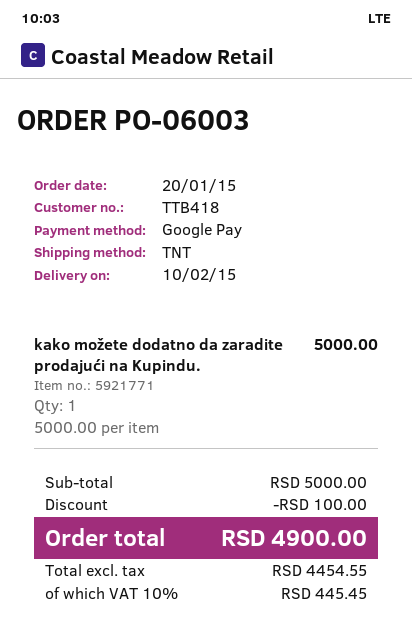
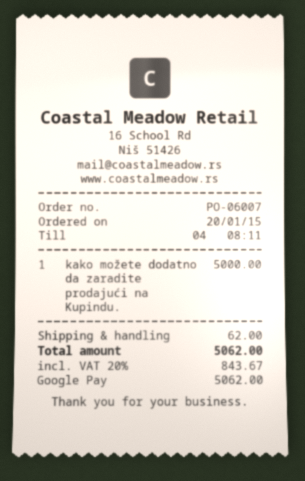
order number: PO-06003 -> PO-06007
discount: 100.00 -> none
shipping: none -> 62.00
tax: 10% = 445.45 -> 20% = 843.67
total: 4900.00 -> 5062.00

